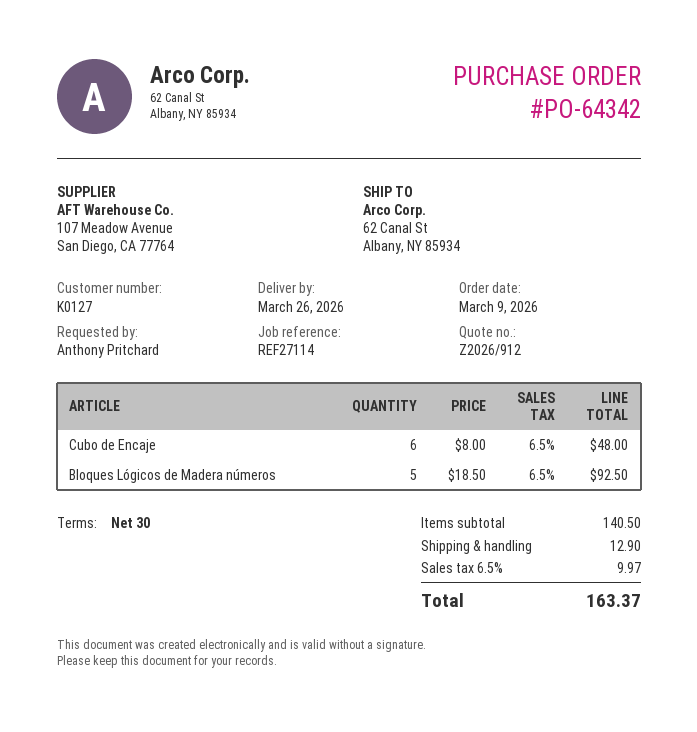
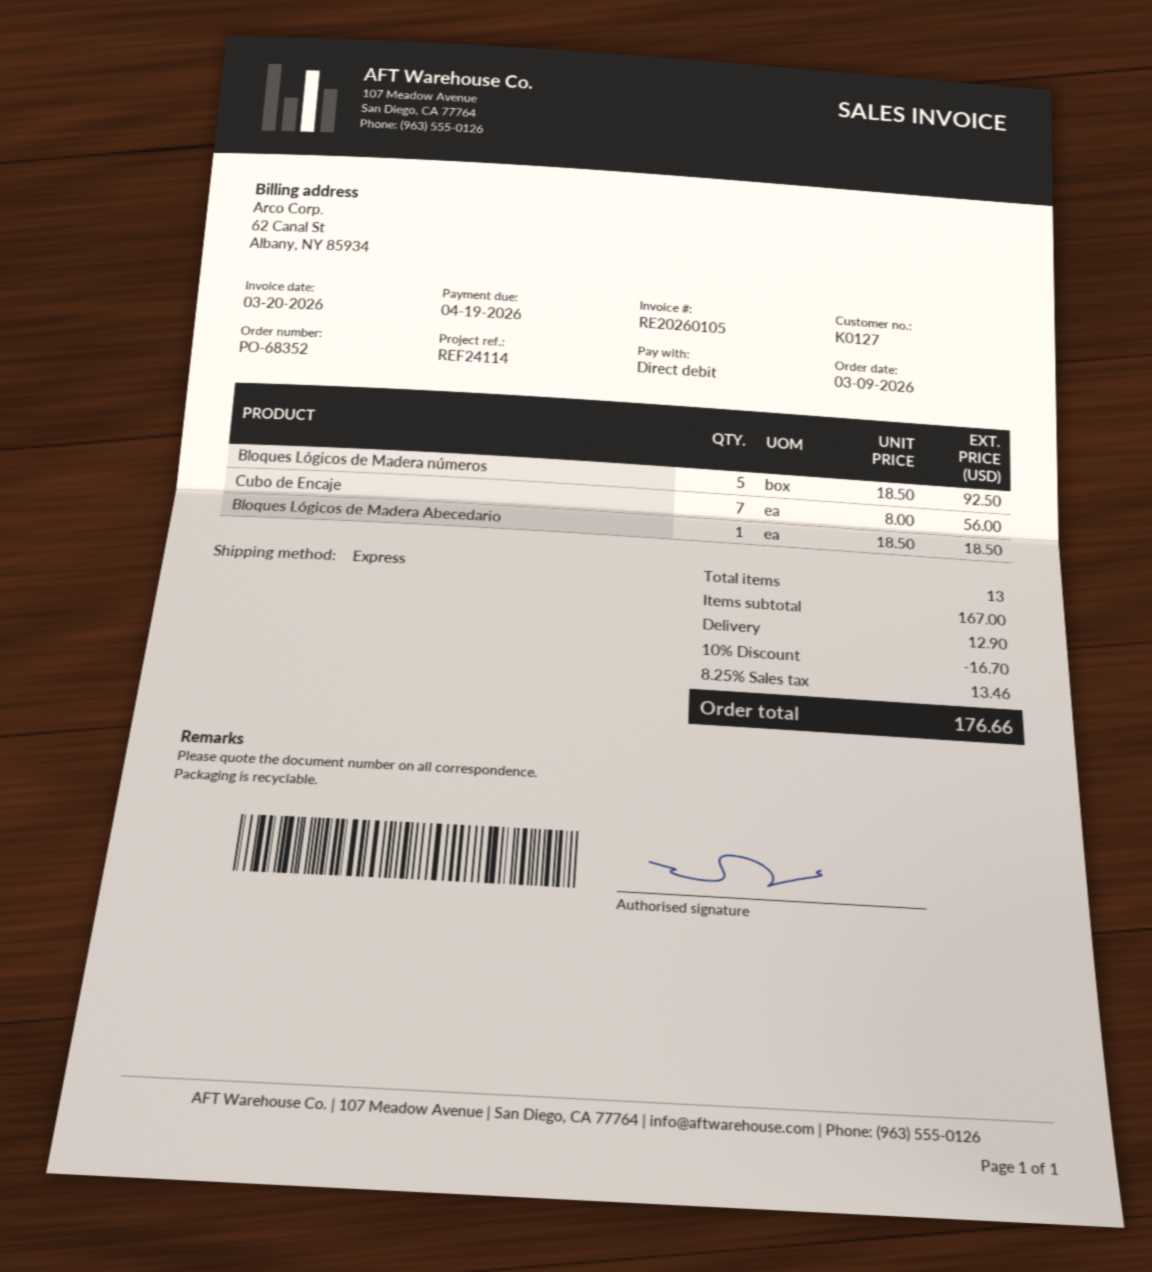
order number: PO-64342 -> PO-68352
reference: REF27114 -> REF24114
Cubo de Encaje: 6 x 8.00 = 48.00 -> 7 x 8.00 = 56.00
Bloques Lógicos de Madera Abecedario: none -> 1 x 18.50 = 18.50
subtotal: 140.50 -> 167.00
discount: none -> 10% = 16.70
tax: 6.5% = 9.97 -> 8.25% = 13.46
total: 163.37 -> 176.66

